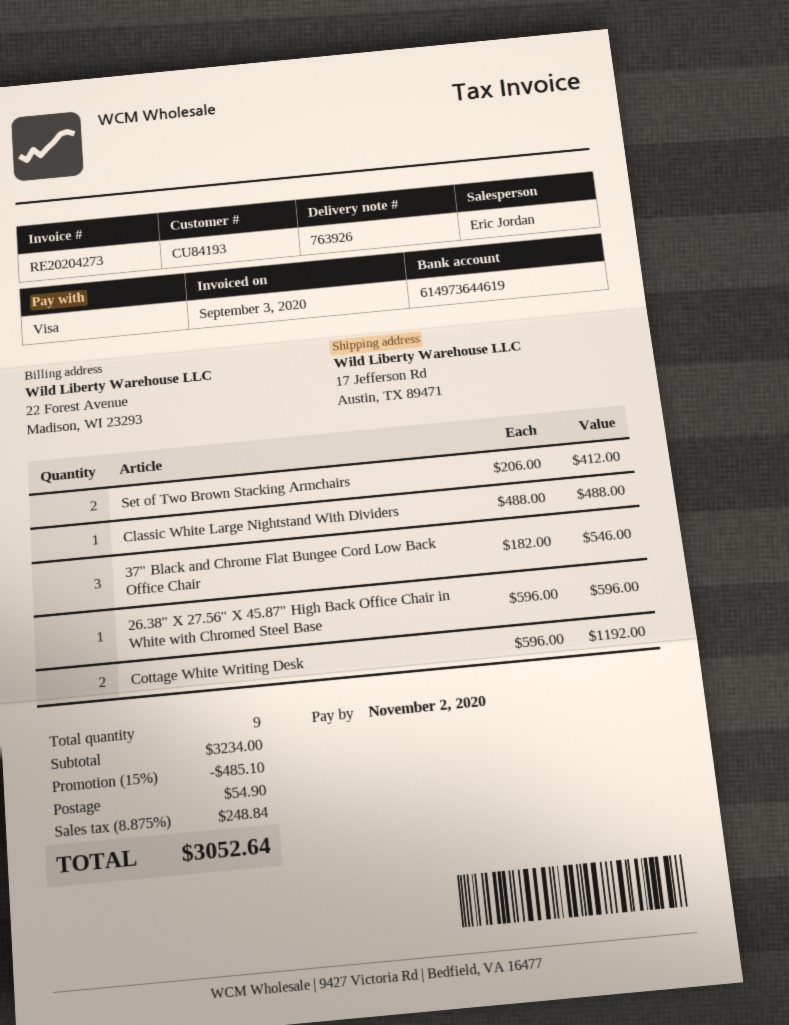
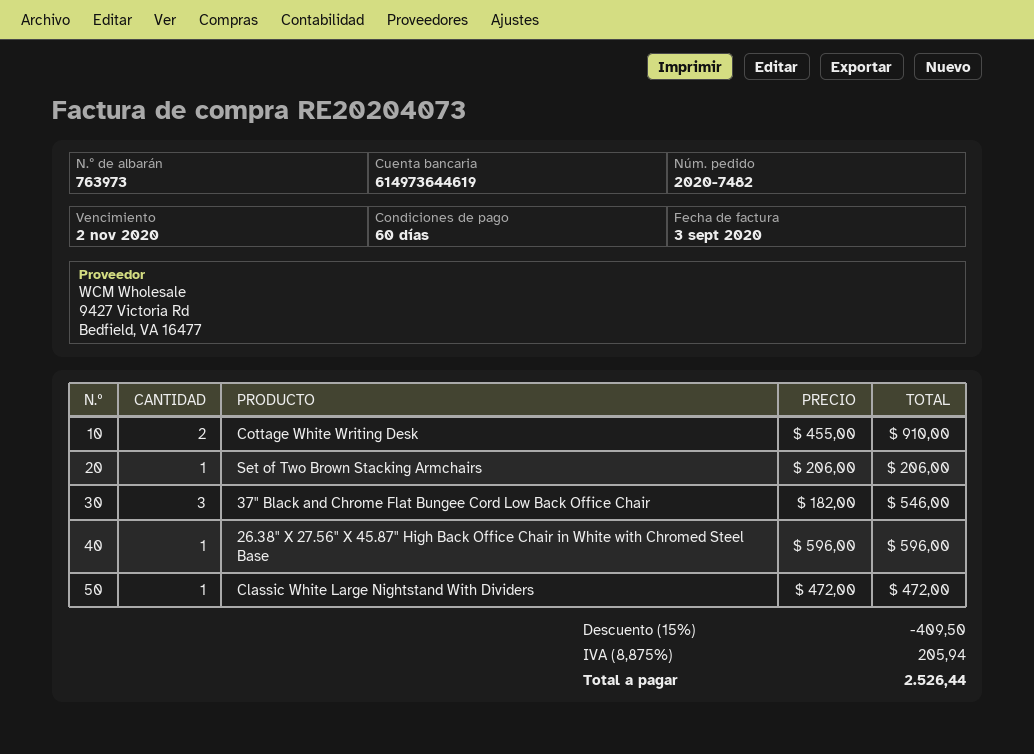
delivery note number: 763926 -> 763973
invoice number: RE20204273 -> RE20204073
Set of Two Brown Stacking Armchairs: 2 x 206.00 = 412.00 -> 1 x 206.00 = 206.00
Classic White Large Nightstand With Dividers: 1 x 488.00 = 488.00 -> 1 x 472.00 = 472.00
Cottage White Writing Desk: 2 x 596.00 = 1192.00 -> 2 x 455.00 = 910.00
discount: 15% = 485.10 -> 15% = 409.50
shipping: 54.90 -> none
tax: 8.875% = 248.84 -> 8.875% = 205.94
total: 3052.64 -> 2526.44

